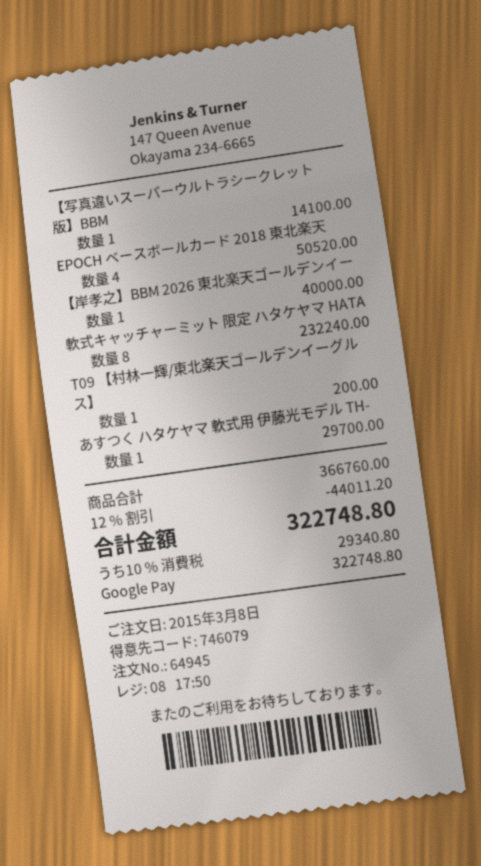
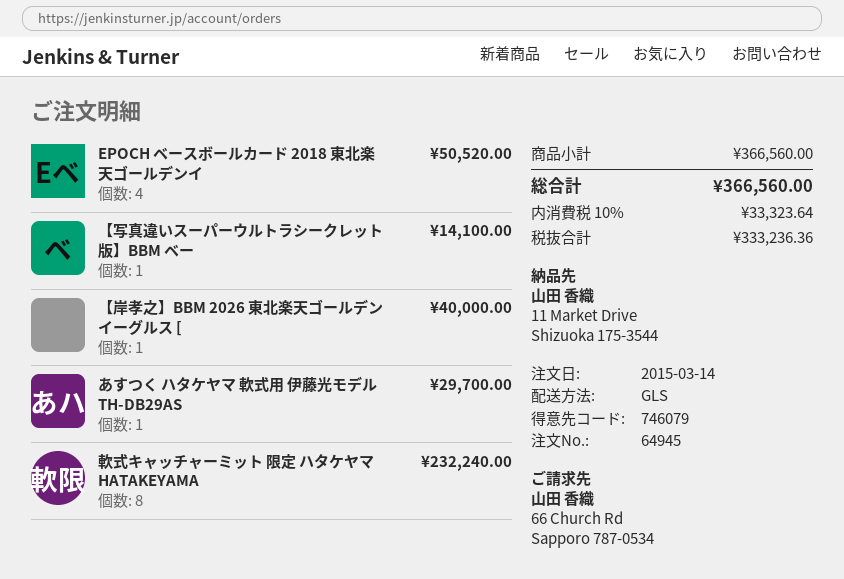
order date: 2015-03-08 -> 2015-03-14
T09 【村林一輝/東北楽天ゴールデンイーグルス】: 1 for 200.00 -> none
subtotal: 366760.00 -> 366560.00
discount: 12% = 44011.20 -> none
tax: 10% = 29340.80 -> 10% = 33323.64
total: 322748.80 -> 366560.00

